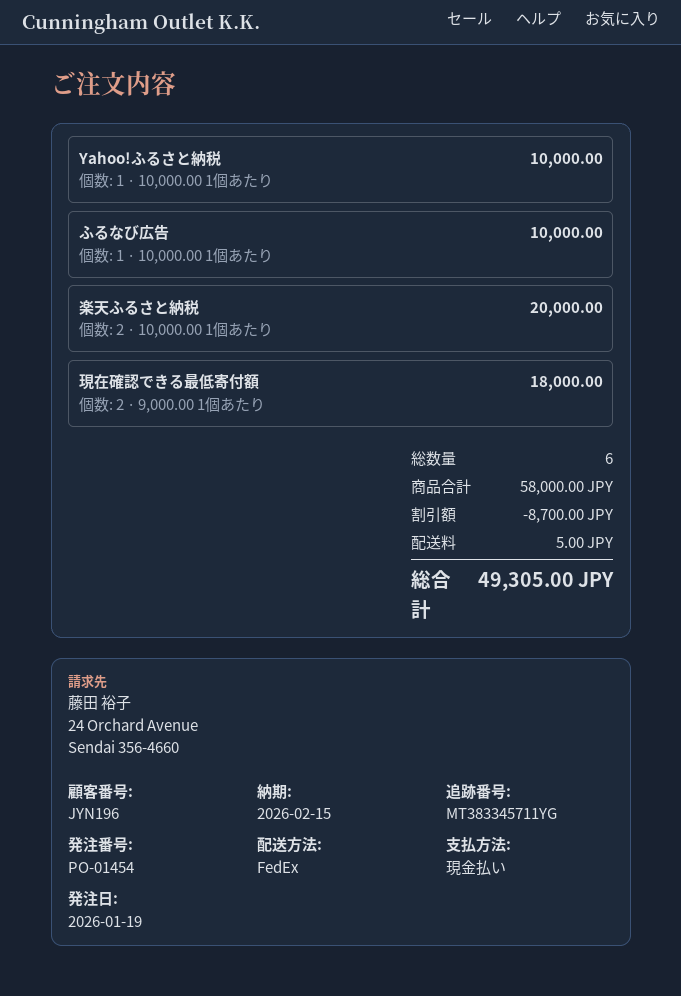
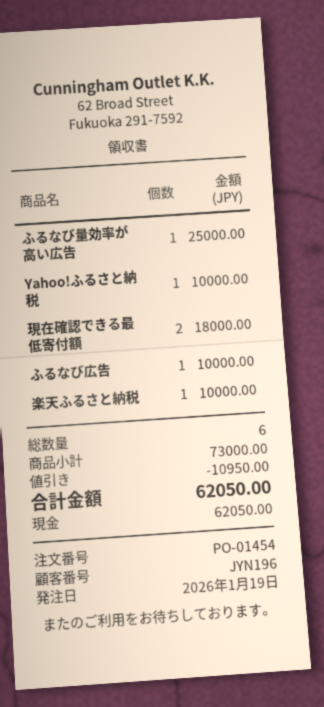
楽天ふるさと納税: 2 for 20000.00 -> 1 for 10000.00
ふるなび量効率が高い広告: none -> 1 for 25000.00
subtotal: 58000.00 -> 73000.00
discount: 8700.00 -> 10950.00
shipping: 5.00 -> none
total: 49305.00 -> 62050.00

